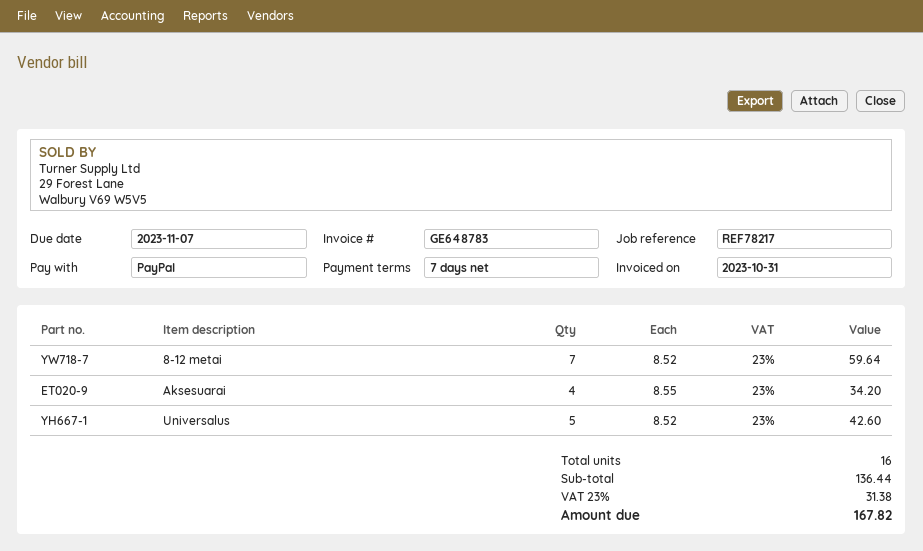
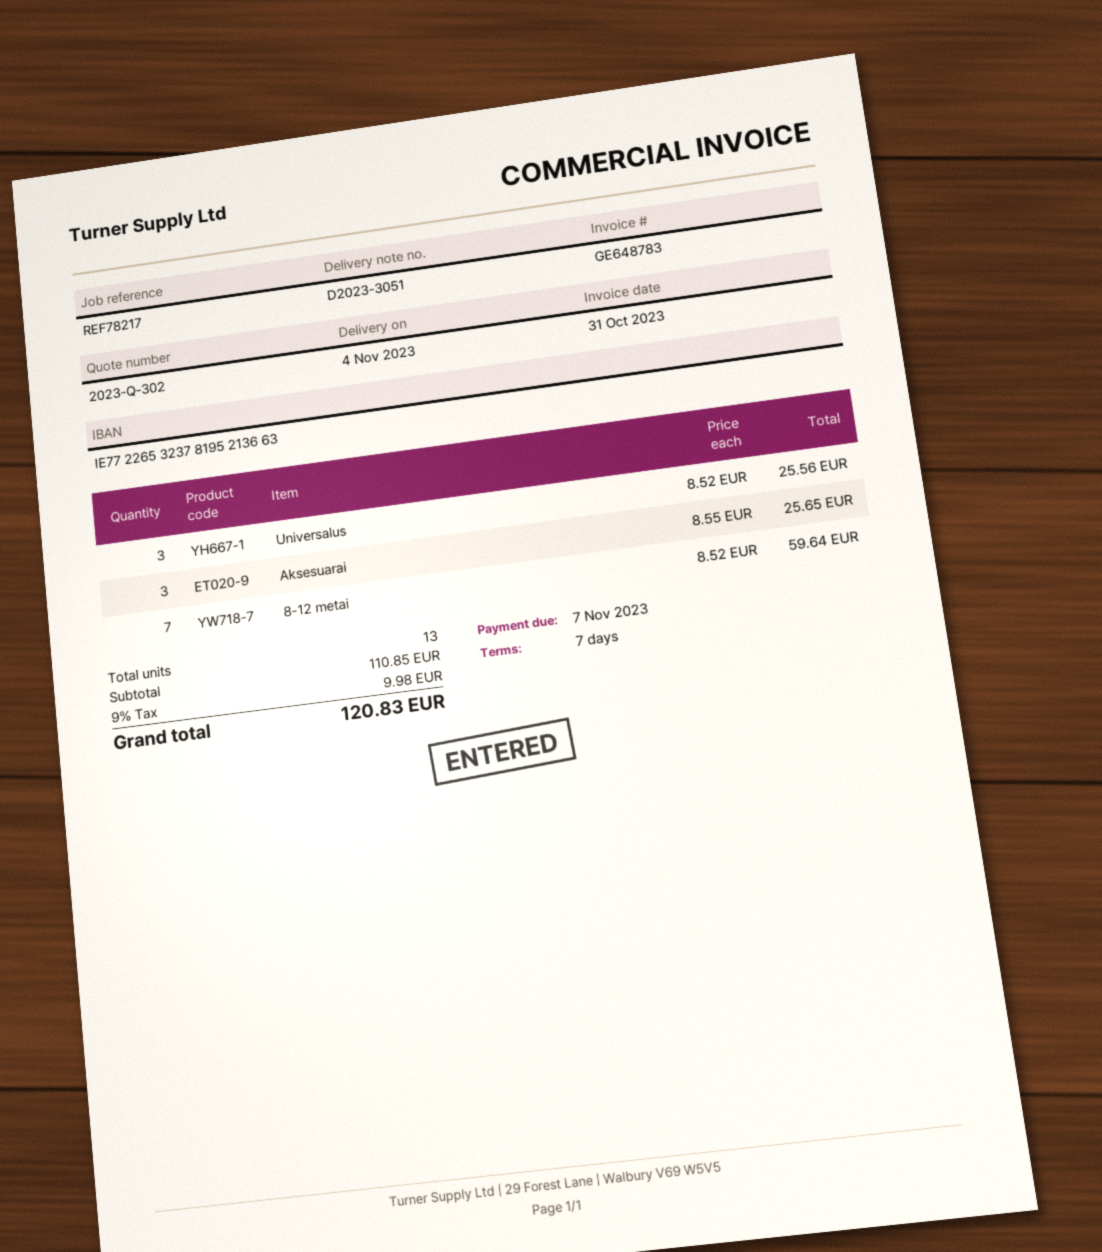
Aksesuarai: 4 x 8.55 = 34.20 -> 3 x 8.55 = 25.65
Universalus: 5 x 8.52 = 42.60 -> 3 x 8.52 = 25.56
total quantity: 16 -> 13
subtotal: 136.44 -> 110.85
tax: 23% = 31.38 -> 9% = 9.98
total: 167.82 -> 120.83

